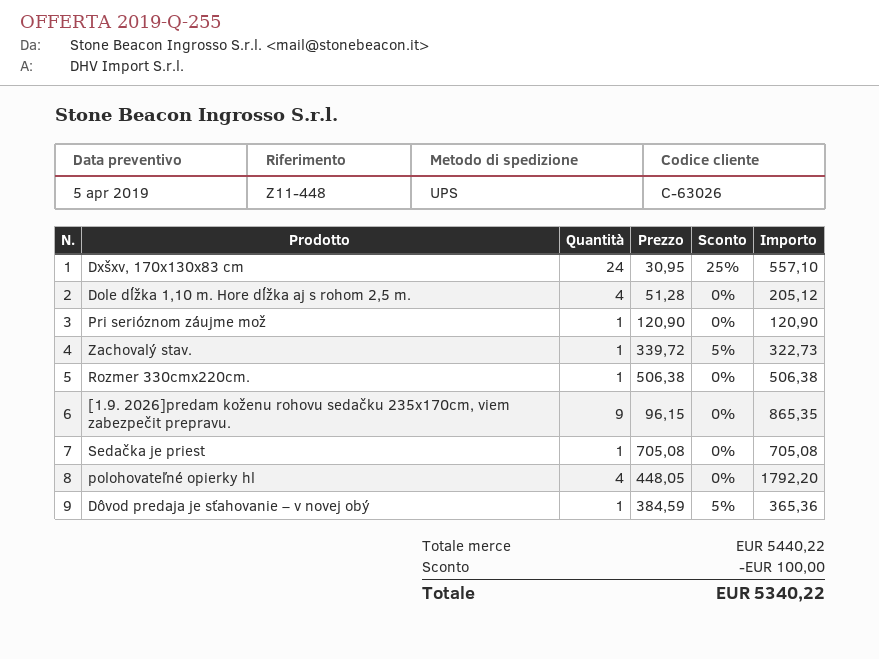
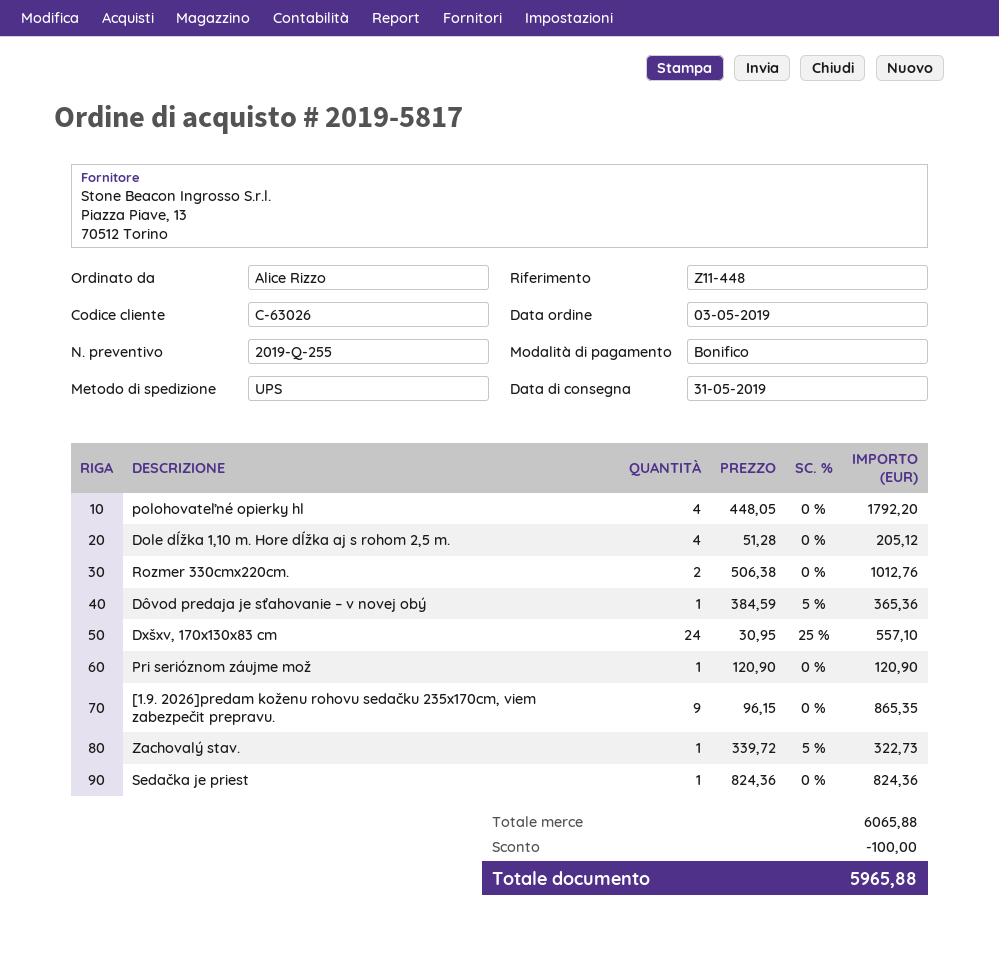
Rozmer 330cmx220cm.: 1 x 506.38 = 506.38 -> 2 x 506.38 = 1012.76
Sedačka je priest: 1 x 705.08 = 705.08 -> 1 x 824.36 = 824.36
subtotal: 5440.22 -> 6065.88
total: 5340.22 -> 5965.88

